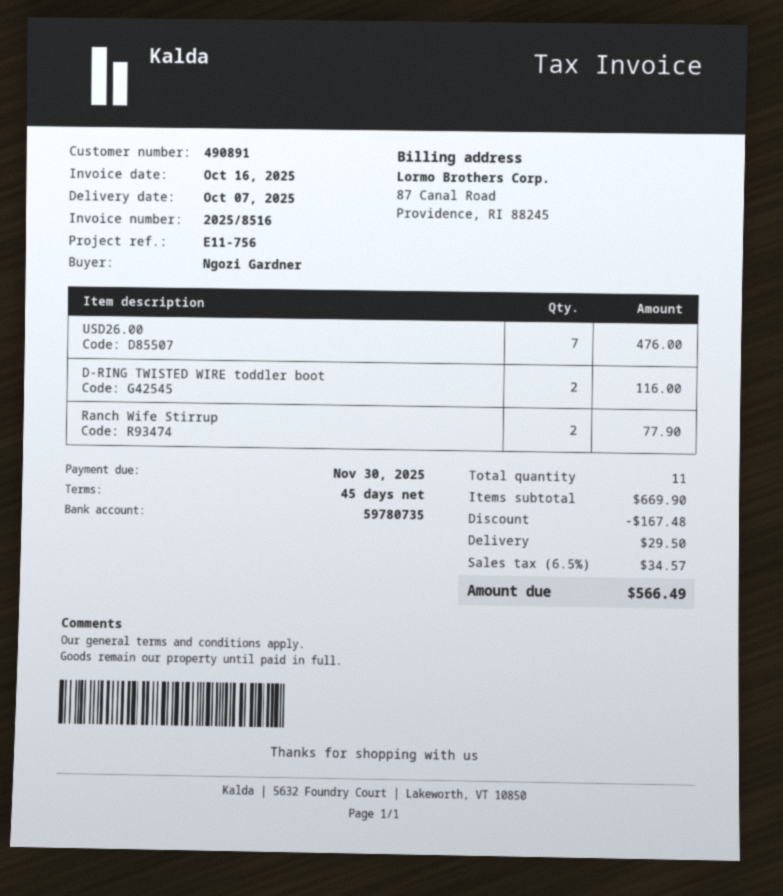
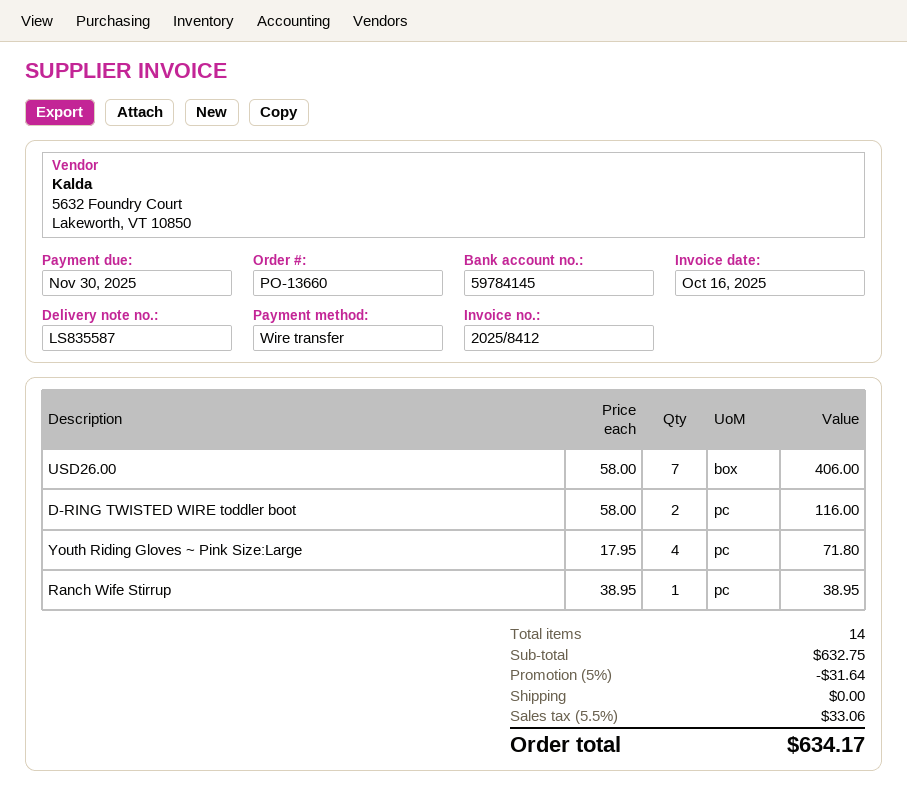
invoice number: 2025/8516 -> 2025/8412
bank account: 59780735 -> 59784145
USD26.00: 7 for 476.00 -> 7 for 406.00
Ranch Wife Stirrup: 2 for 77.90 -> 1 for 38.95
Youth Riding Gloves ~ Pink Size:Large: none -> 4 for 71.80
total quantity: 11 -> 14
subtotal: 669.90 -> 632.75
discount: 167.48 -> 31.64
shipping: 29.50 -> 0.00
tax: 6.5% = 34.57 -> 5.5% = 33.06
total: 566.49 -> 634.17

